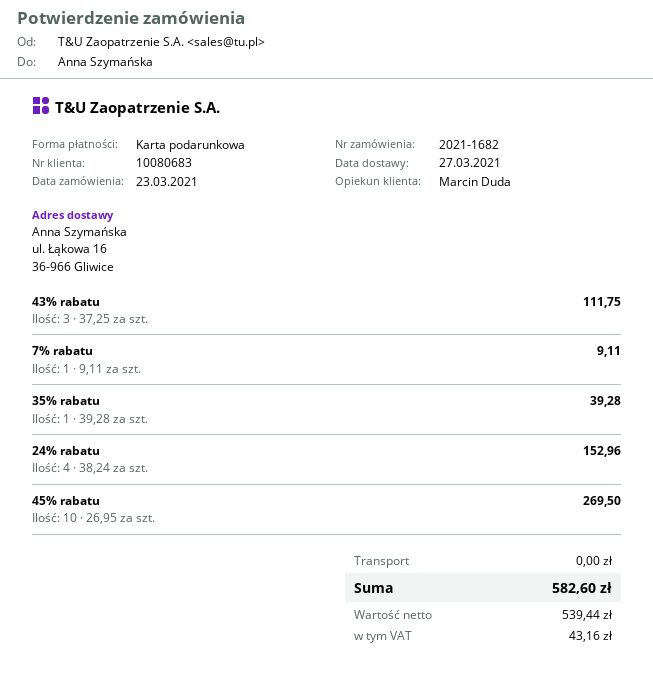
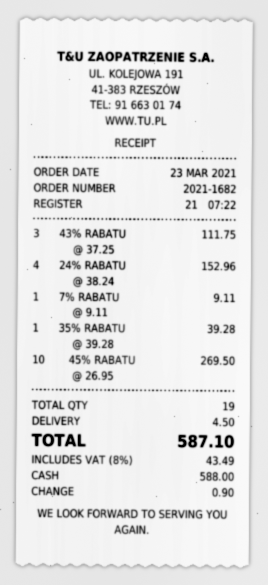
payment method: gift card -> cash
shipping: 0.00 -> 4.50
tax: 43.16 -> 43.49
total: 582.60 -> 587.10

